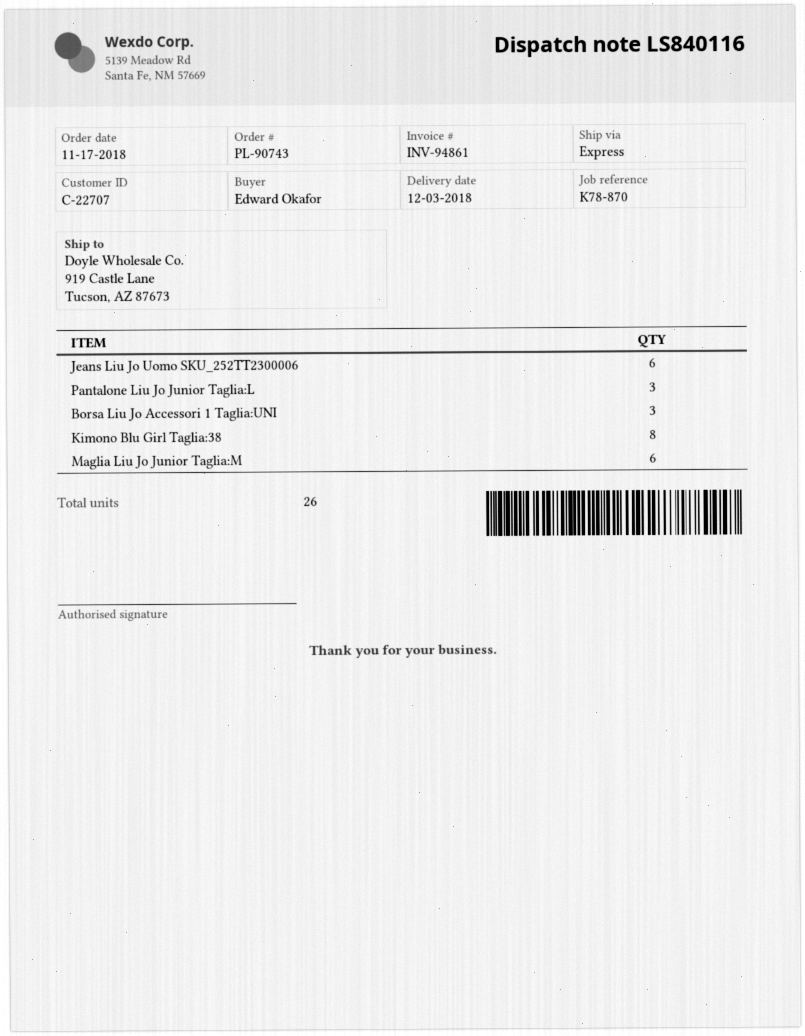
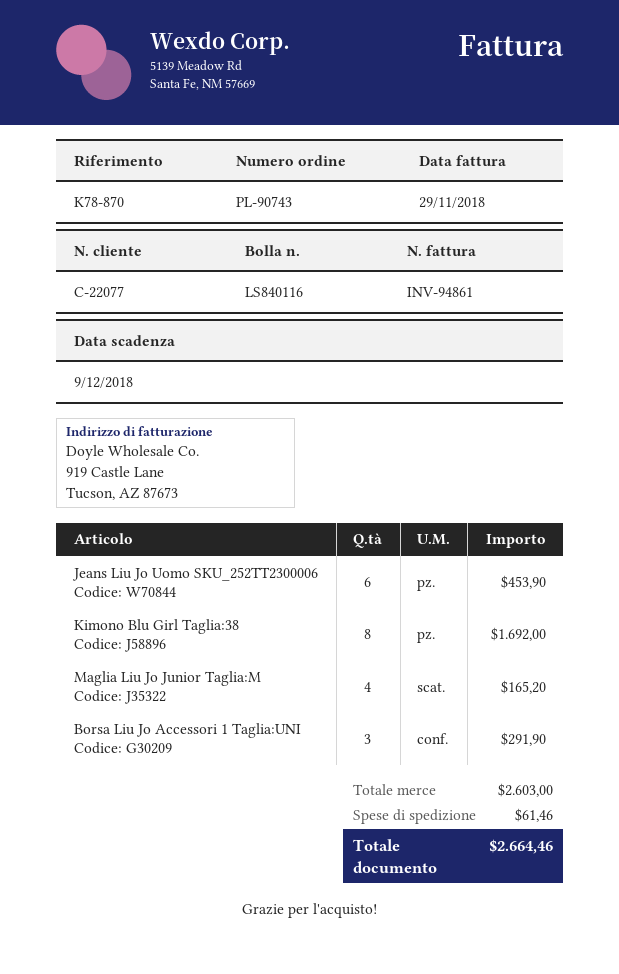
customer number: C-22707 -> C-22077
Pantalone Liu Jo Junior Taglia:L: 3 -> none
Maglia Liu Jo Junior Taglia:M: 6 -> 4

